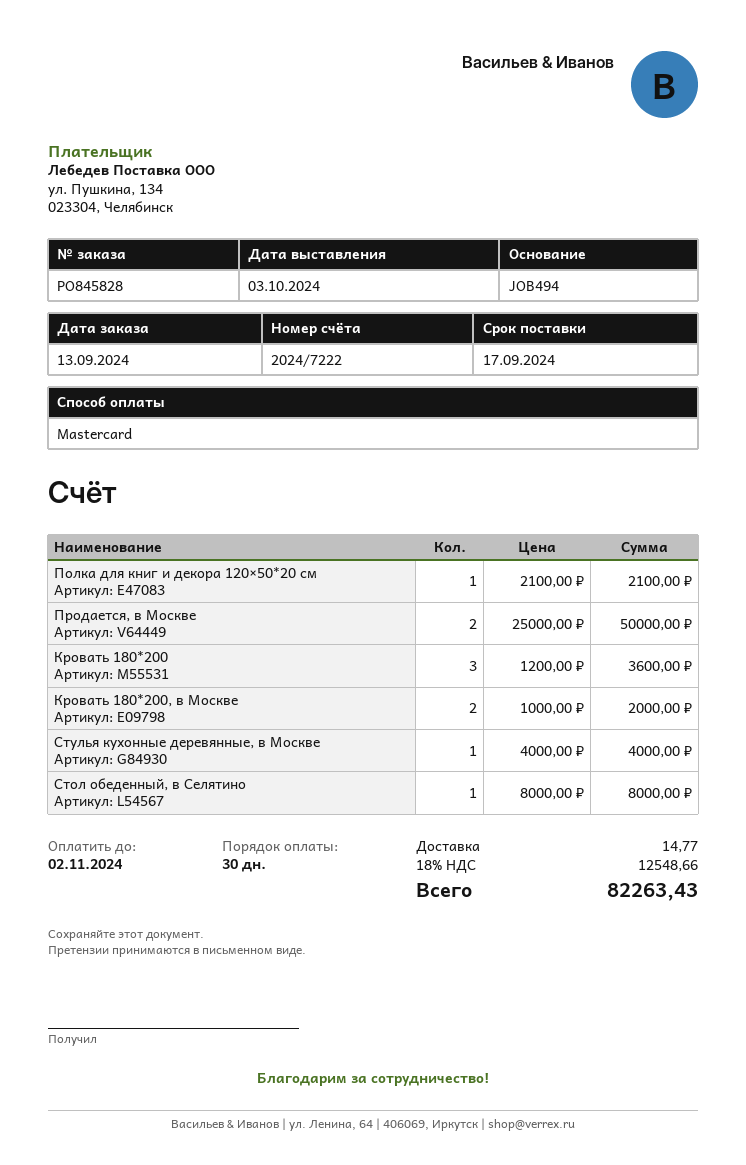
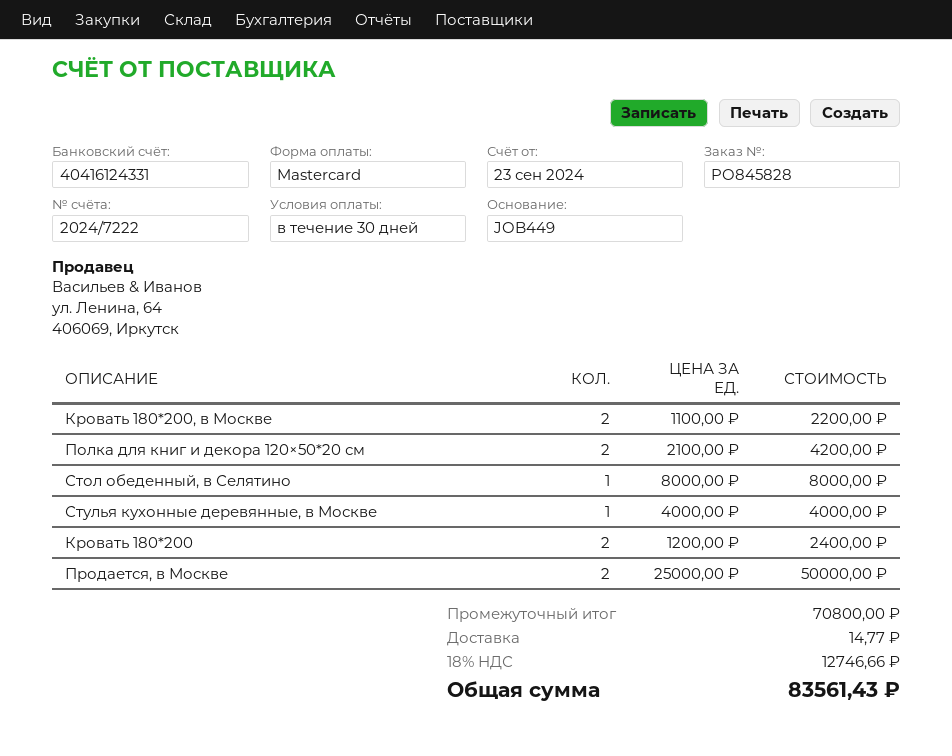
invoice date: 2024-10-03 -> 2024-09-23
reference: JOB494 -> JOB449
Полка для книг и декора 120×50*20 см: 1 x 2100.00 = 2100.00 -> 2 x 2100.00 = 4200.00
Кровать 180*200: 3 x 1200.00 = 3600.00 -> 2 x 1200.00 = 2400.00
Кровать 180*200, в Москве: 2 x 1000.00 = 2000.00 -> 2 x 1100.00 = 2200.00
tax: 18% = 12548.66 -> 18% = 12746.66
total: 82263.43 -> 83561.43

